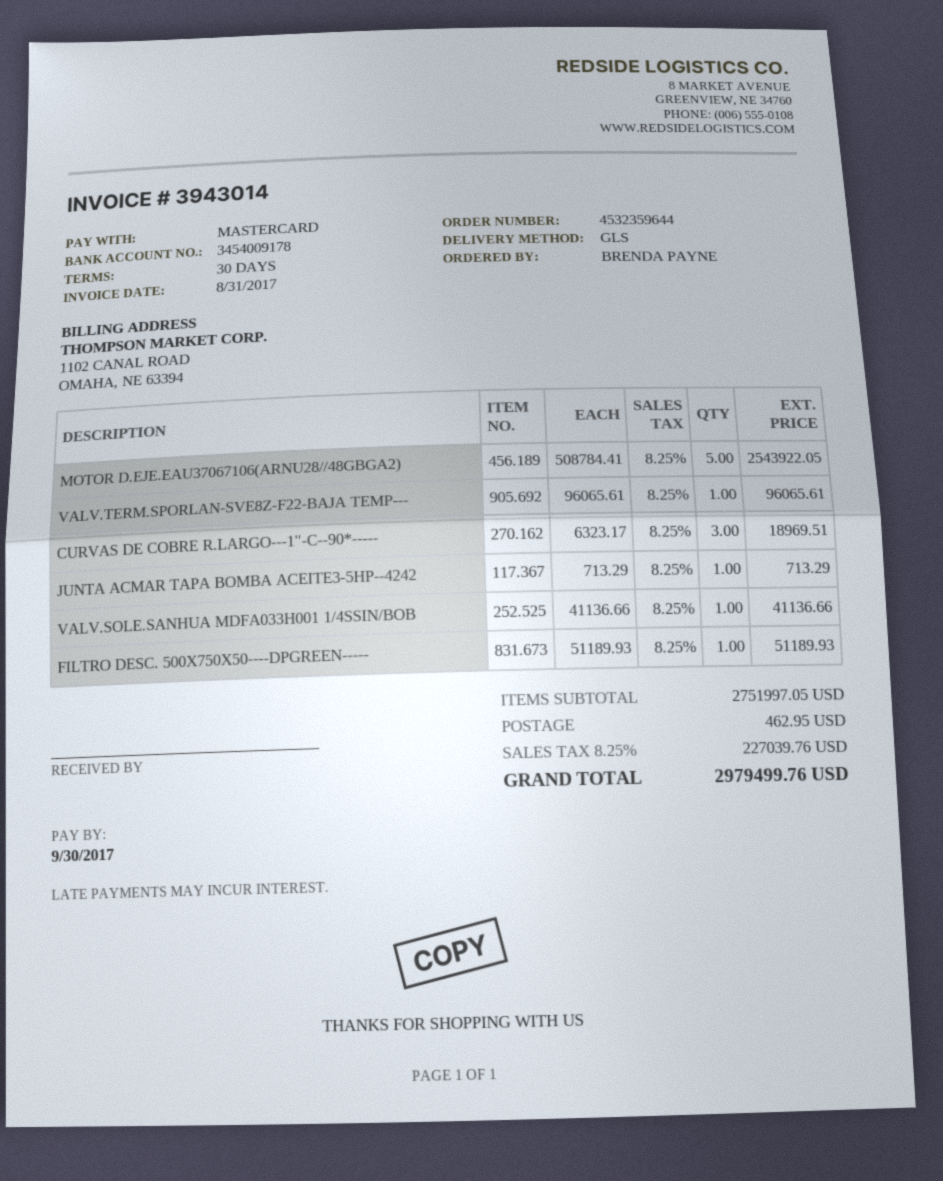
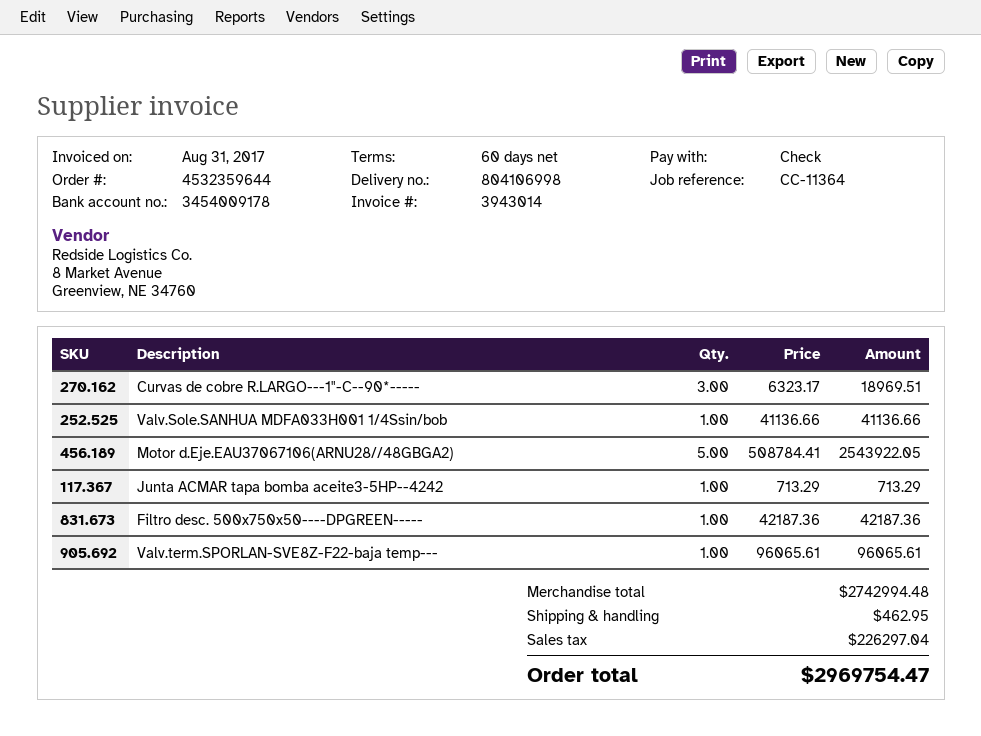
payment terms: 30 days -> 60 days
payment method: Mastercard -> cheque
FILTRO DESC. 500X750X50----DPGREEN-----: 1 x 51189.93 = 51189.93 -> 1 x 42187.36 = 42187.36
subtotal: 2751997.05 -> 2742994.48
tax: 227039.76 -> 226297.04
total: 2979499.76 -> 2969754.47

